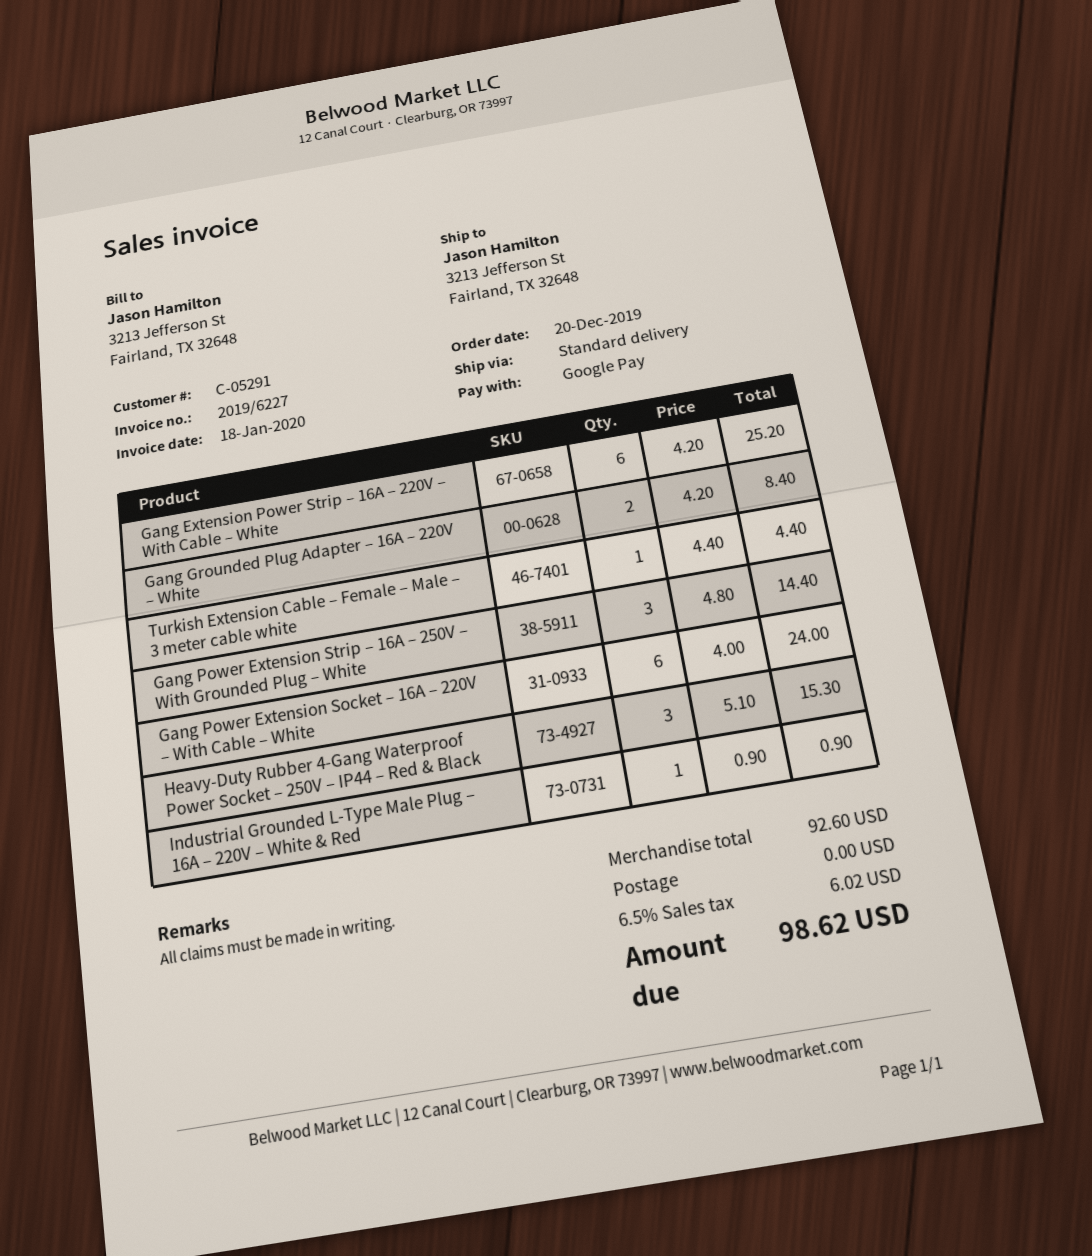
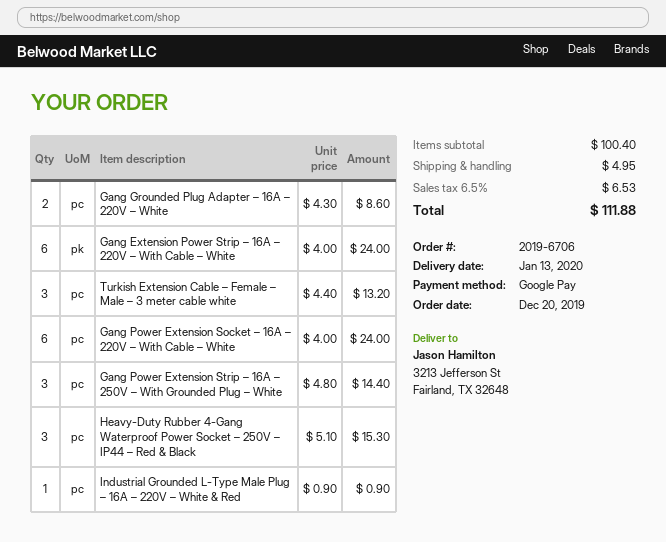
Gang Extension Power Strip – 16A – 220V – With Cable – White: 6 x 4.20 = 25.20 -> 6 x 4.00 = 24.00
Gang Grounded Plug Adapter – 16A – 220V – White: 2 x 4.20 = 8.40 -> 2 x 4.30 = 8.60
Turkish Extension Cable – Female – Male – 3 meter cable white: 1 x 4.40 = 4.40 -> 3 x 4.40 = 13.20
subtotal: 92.60 -> 100.40
shipping: 0.00 -> 4.95
tax: 6.5% = 6.02 -> 6.5% = 6.53
total: 98.62 -> 111.88

